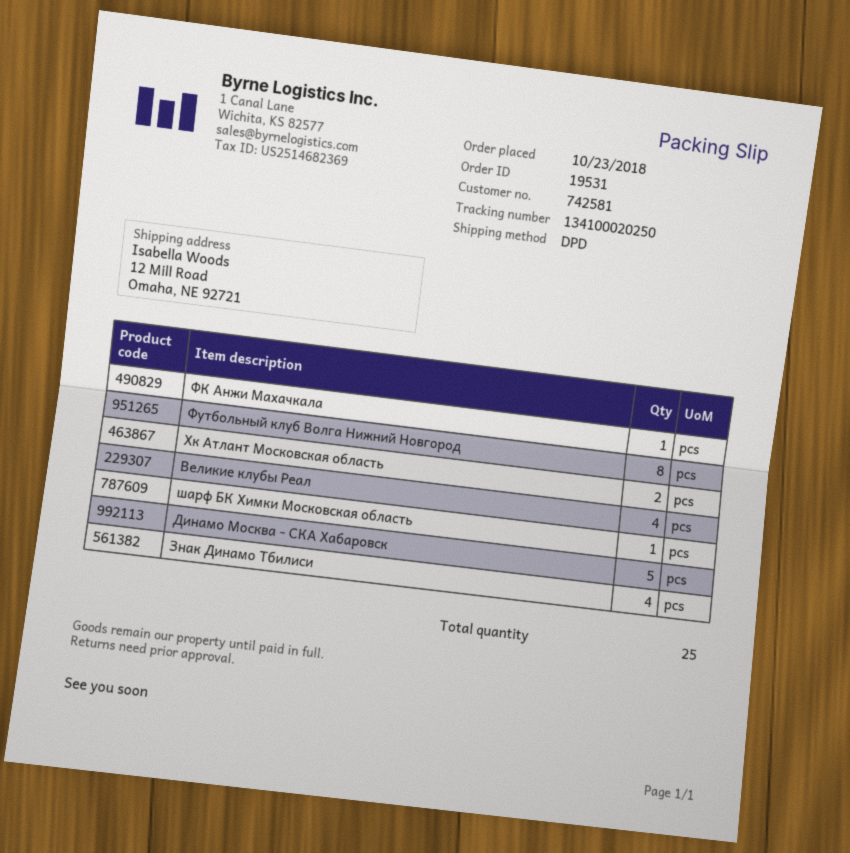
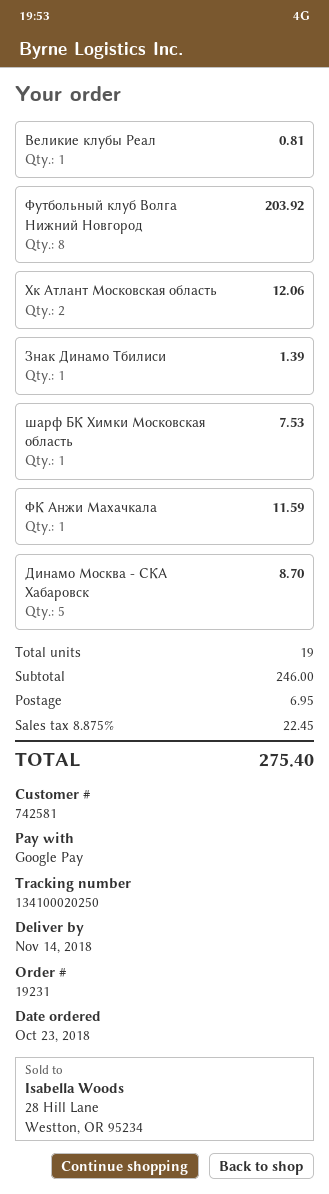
order number: 19531 -> 19231
Великие клубы Реал: 4 -> 1
Знак Динамо Тбилиси: 4 -> 1
total quantity: 25 -> 19

